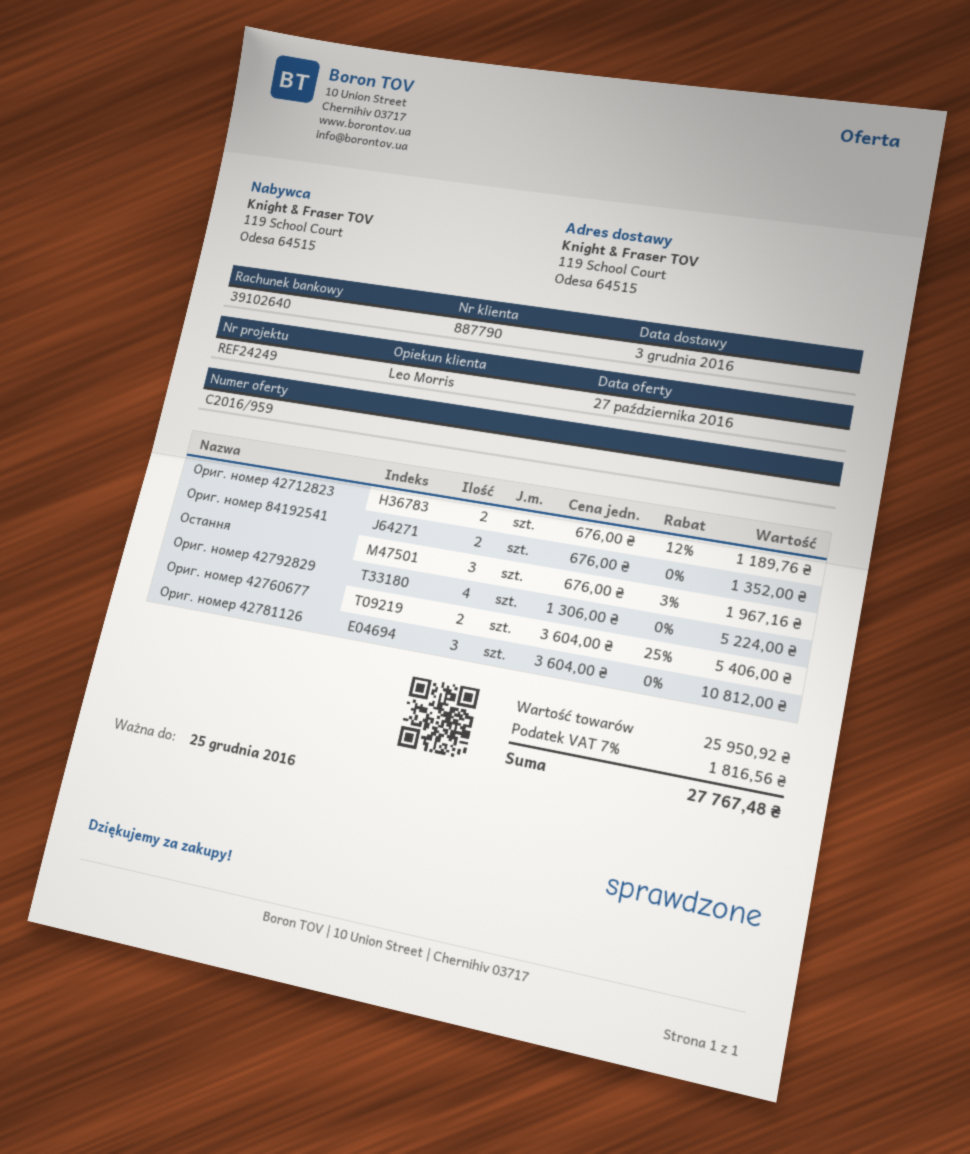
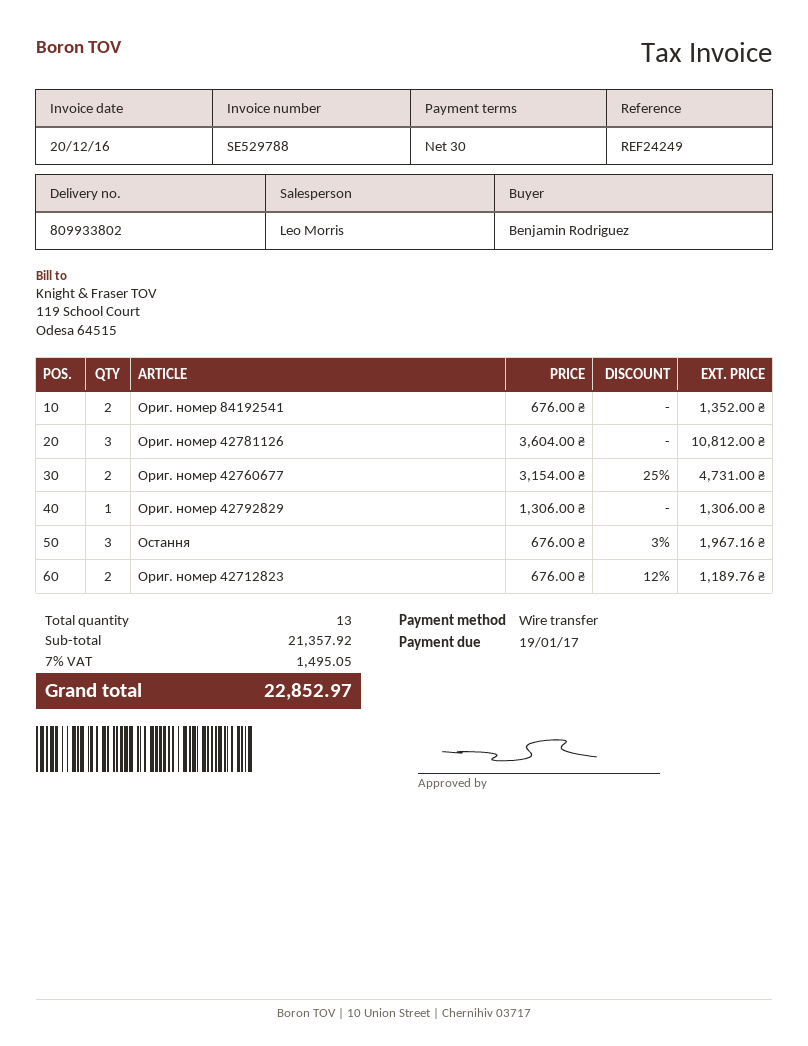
Ориг. номер 42792829: 4 x 1306.00 = 5224.00 -> 1 x 1306.00 = 1306.00
Ориг. номер 42760677: 2 x 3604.00 - 25% = 5406.00 -> 2 x 3154.00 - 25% = 4731.00
subtotal: 25950.92 -> 21357.92
tax: 7% = 1816.56 -> 7% = 1495.05
total: 27767.48 -> 22852.97

